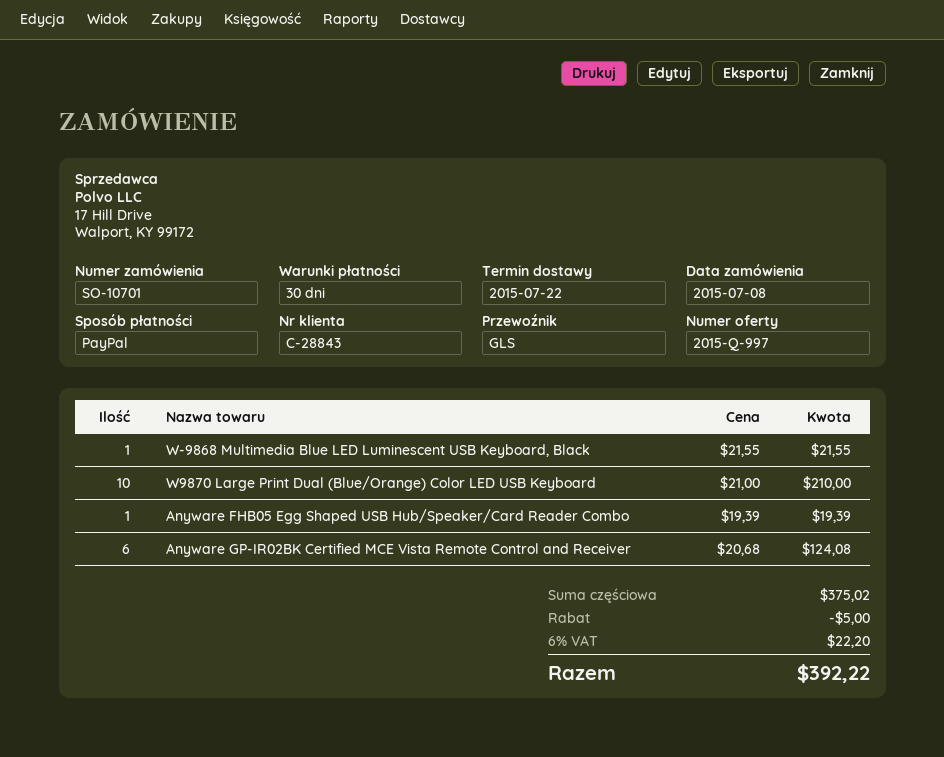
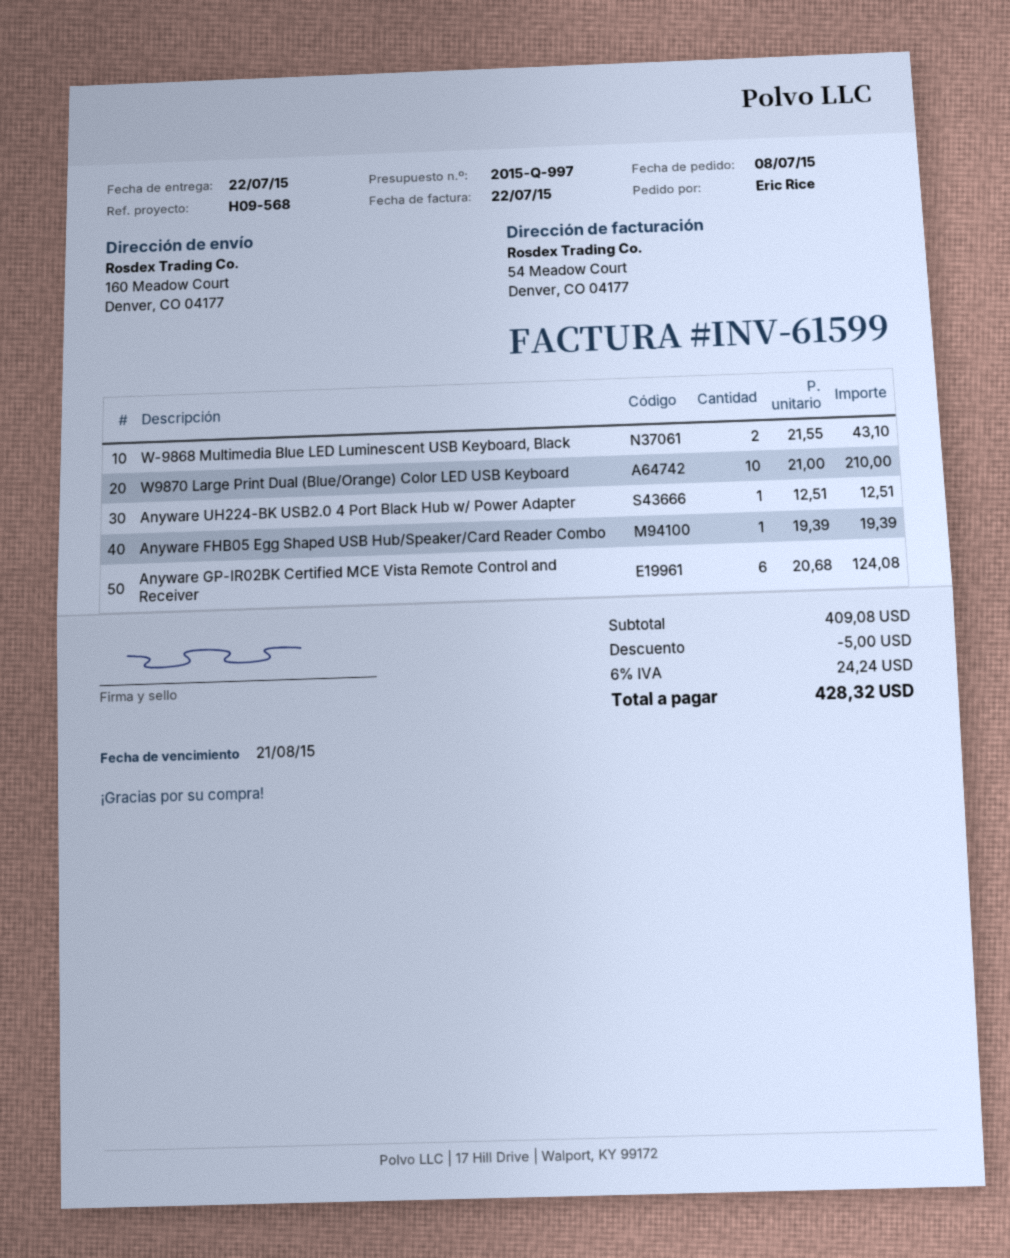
W-9868 Multimedia Blue LED Luminescent USB Keyboard, Black: 1 x 21.55 = 21.55 -> 2 x 21.55 = 43.10
Anyware UH224-BK USB2.0 4 Port Black Hub w/ Power Adapter: none -> 1 x 12.51 = 12.51
subtotal: 375.02 -> 409.08
tax: 6% = 22.20 -> 6% = 24.24
total: 392.22 -> 428.32

